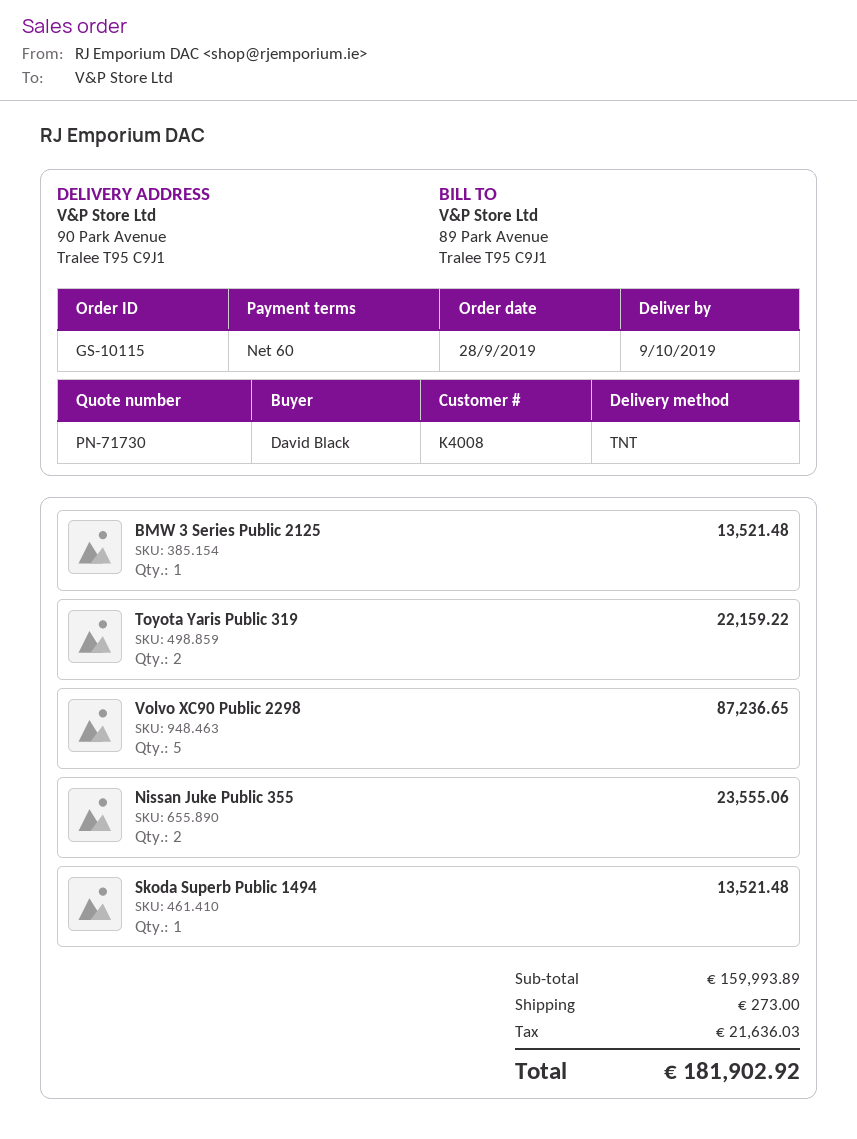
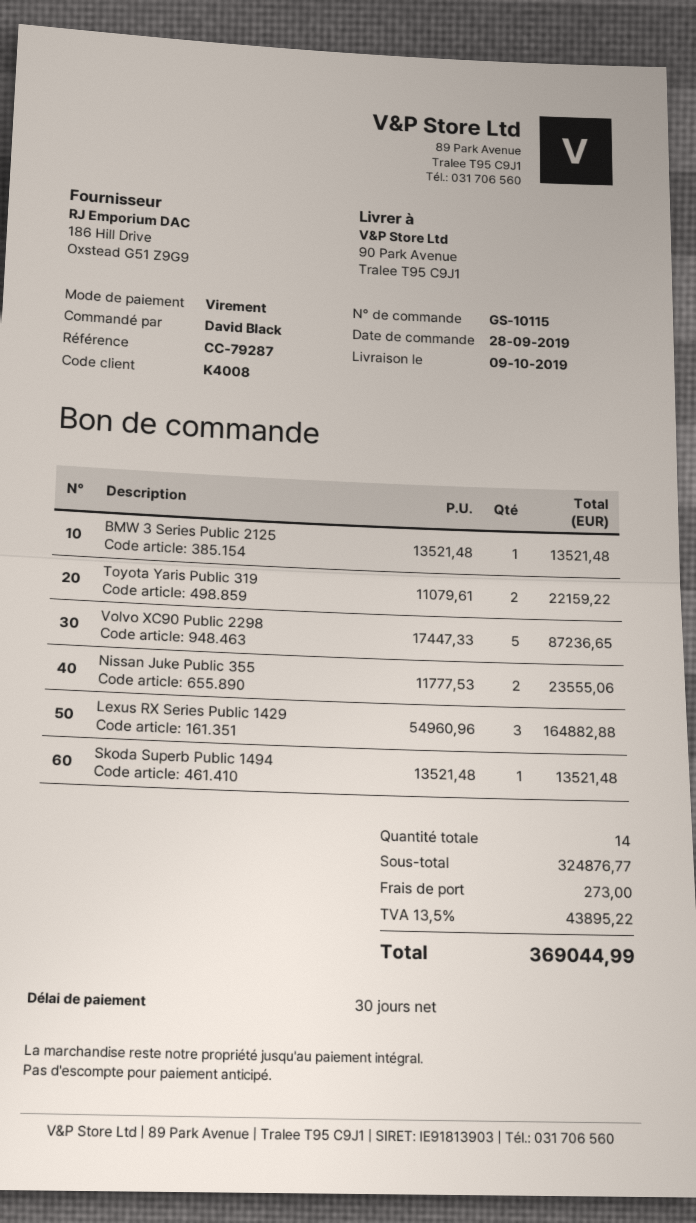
payment terms: 60 days -> 30 days
Lexus RX Series Public 1429: none -> 3 for 164882.88
subtotal: 159993.89 -> 324876.77
tax: 21636.03 -> 43895.22
total: 181902.92 -> 369044.99

